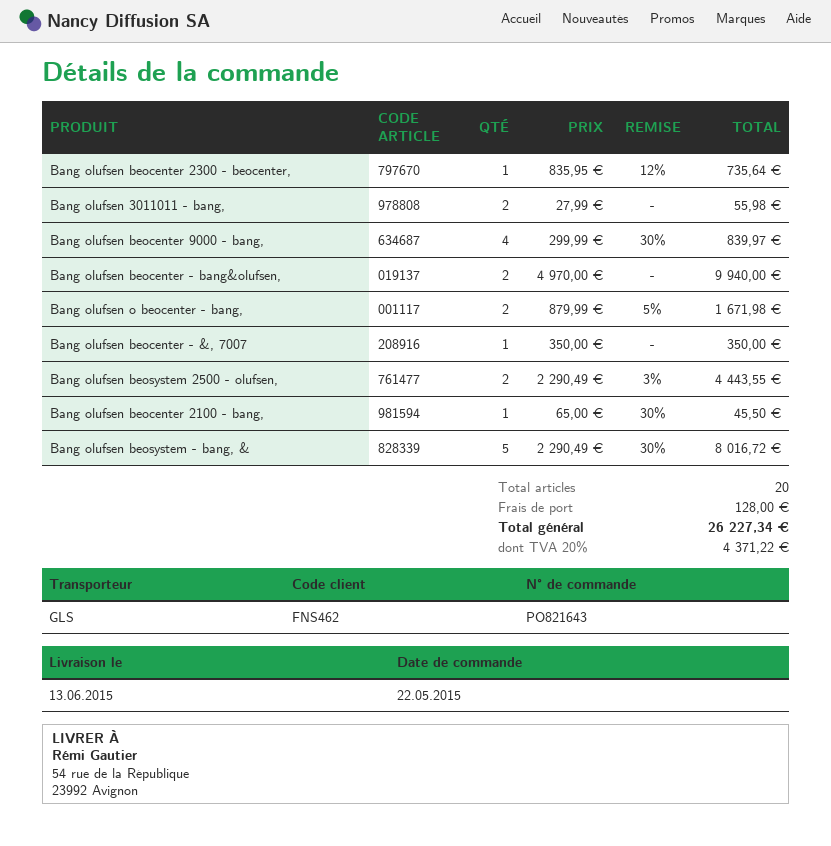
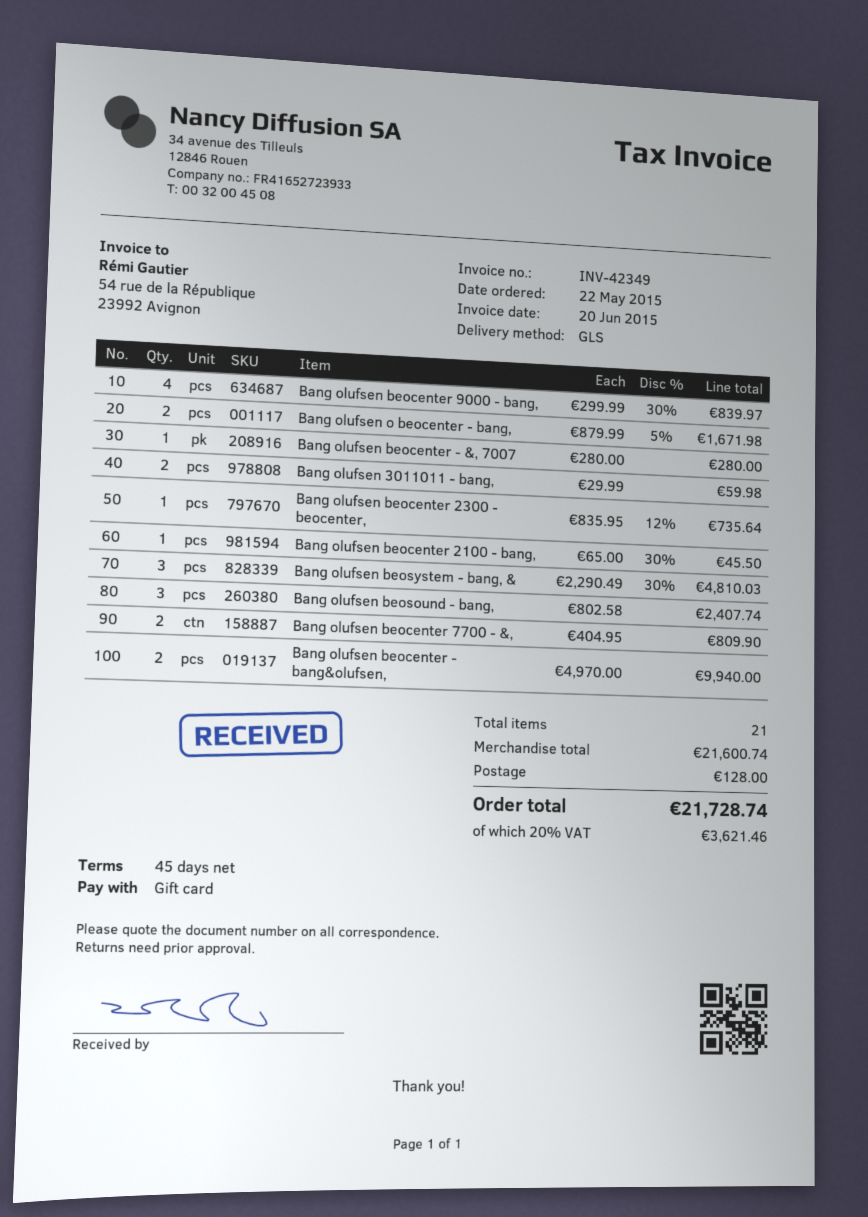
Bang olufsen 3011011 - bang,: 2 x 27.99 = 55.98 -> 2 x 29.99 = 59.98
Bang olufsen beocenter - &, 7007: 1 x 350.00 = 350.00 -> 1 x 280.00 = 280.00
Bang olufsen beosystem 2500 - olufsen,: 2 x 2290.49 - 3% = 4443.55 -> none
Bang olufsen beosystem - bang, &: 5 x 2290.49 - 30% = 8016.72 -> 3 x 2290.49 - 30% = 4810.03
Bang olufsen beosound - bang,: none -> 3 x 802.58 = 2407.74
Bang olufsen beocenter 7700 - &,: none -> 2 x 404.95 = 809.90
total quantity: 20 -> 21
tax: 20% = 4371.22 -> 20% = 3621.46
total: 26227.34 -> 21728.74

